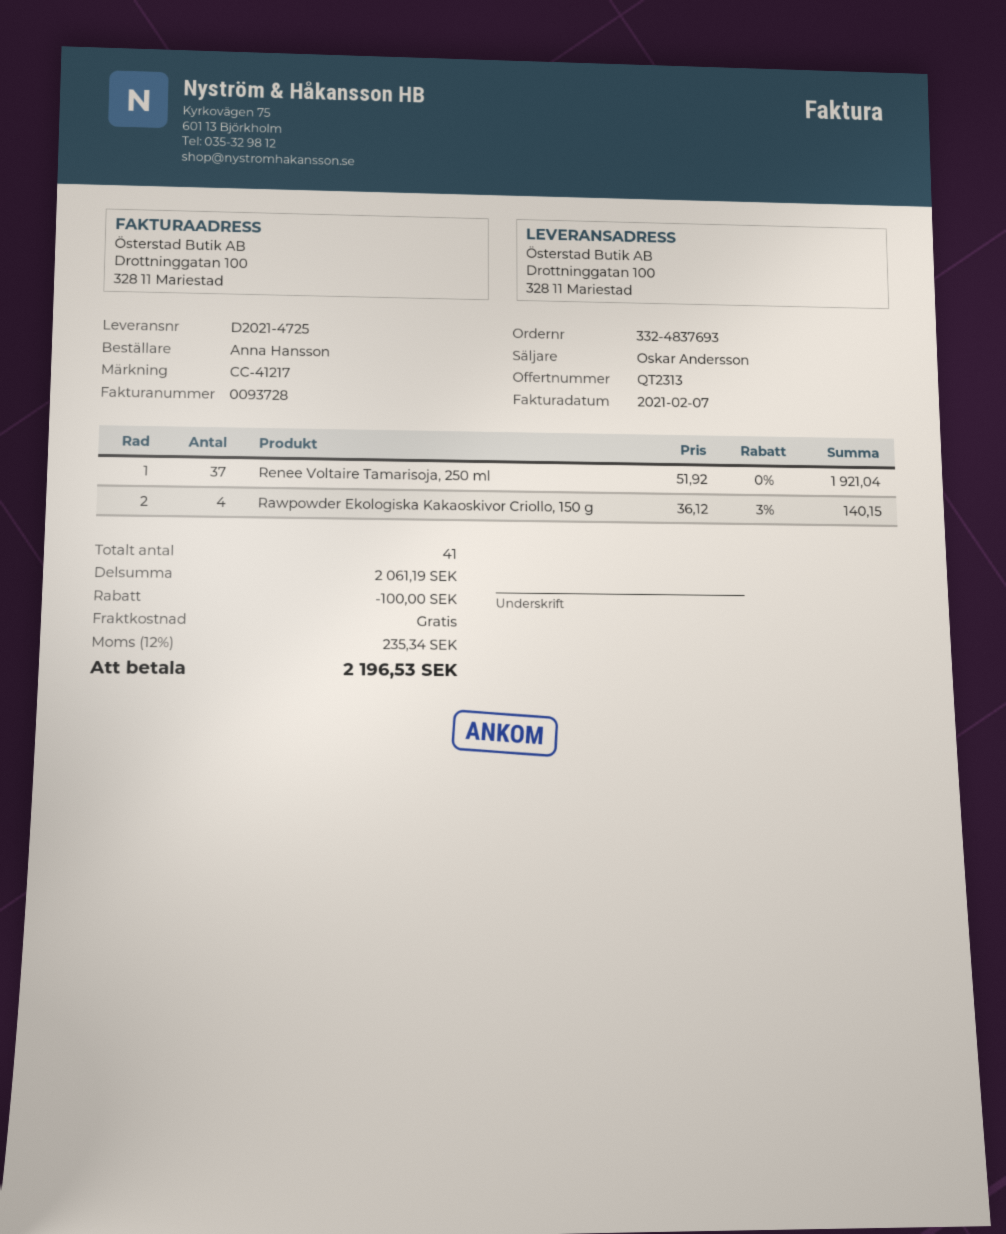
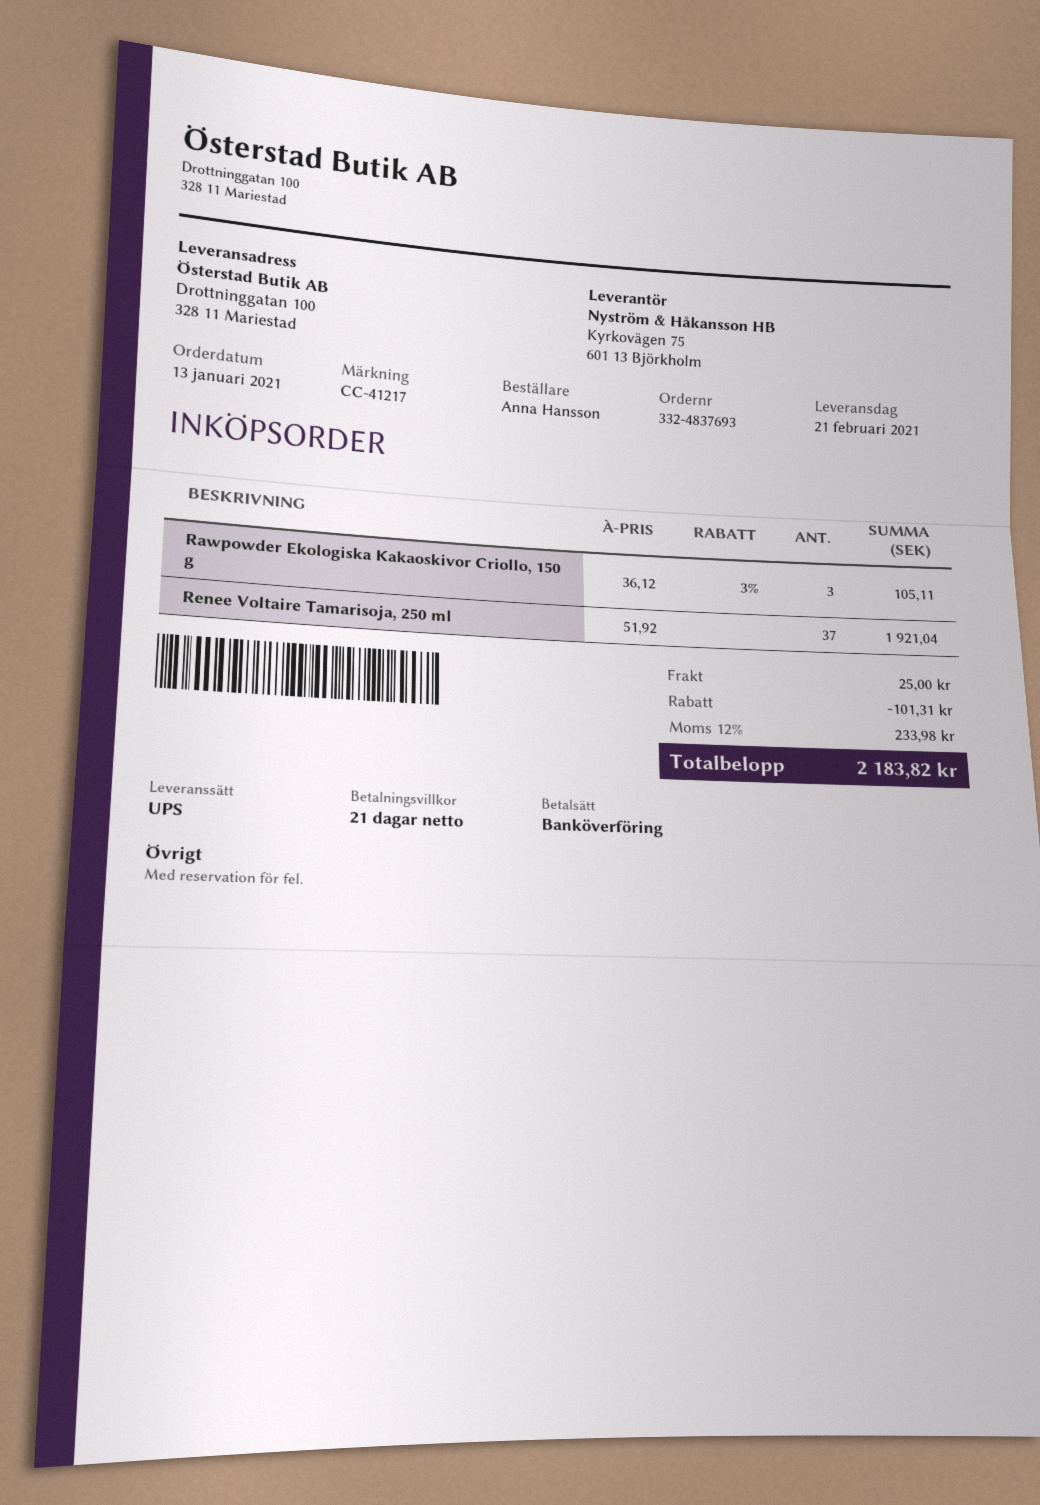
Rawpowder Ekologiska Kakaoskivor Criollo, 150 g: 4 x 36.12 - 3% = 140.15 -> 3 x 36.12 - 3% = 105.11
discount: 100.00 -> 101.31
shipping: 0.00 -> 25.00
tax: 12% = 235.34 -> 12% = 233.98
total: 2196.53 -> 2183.82

